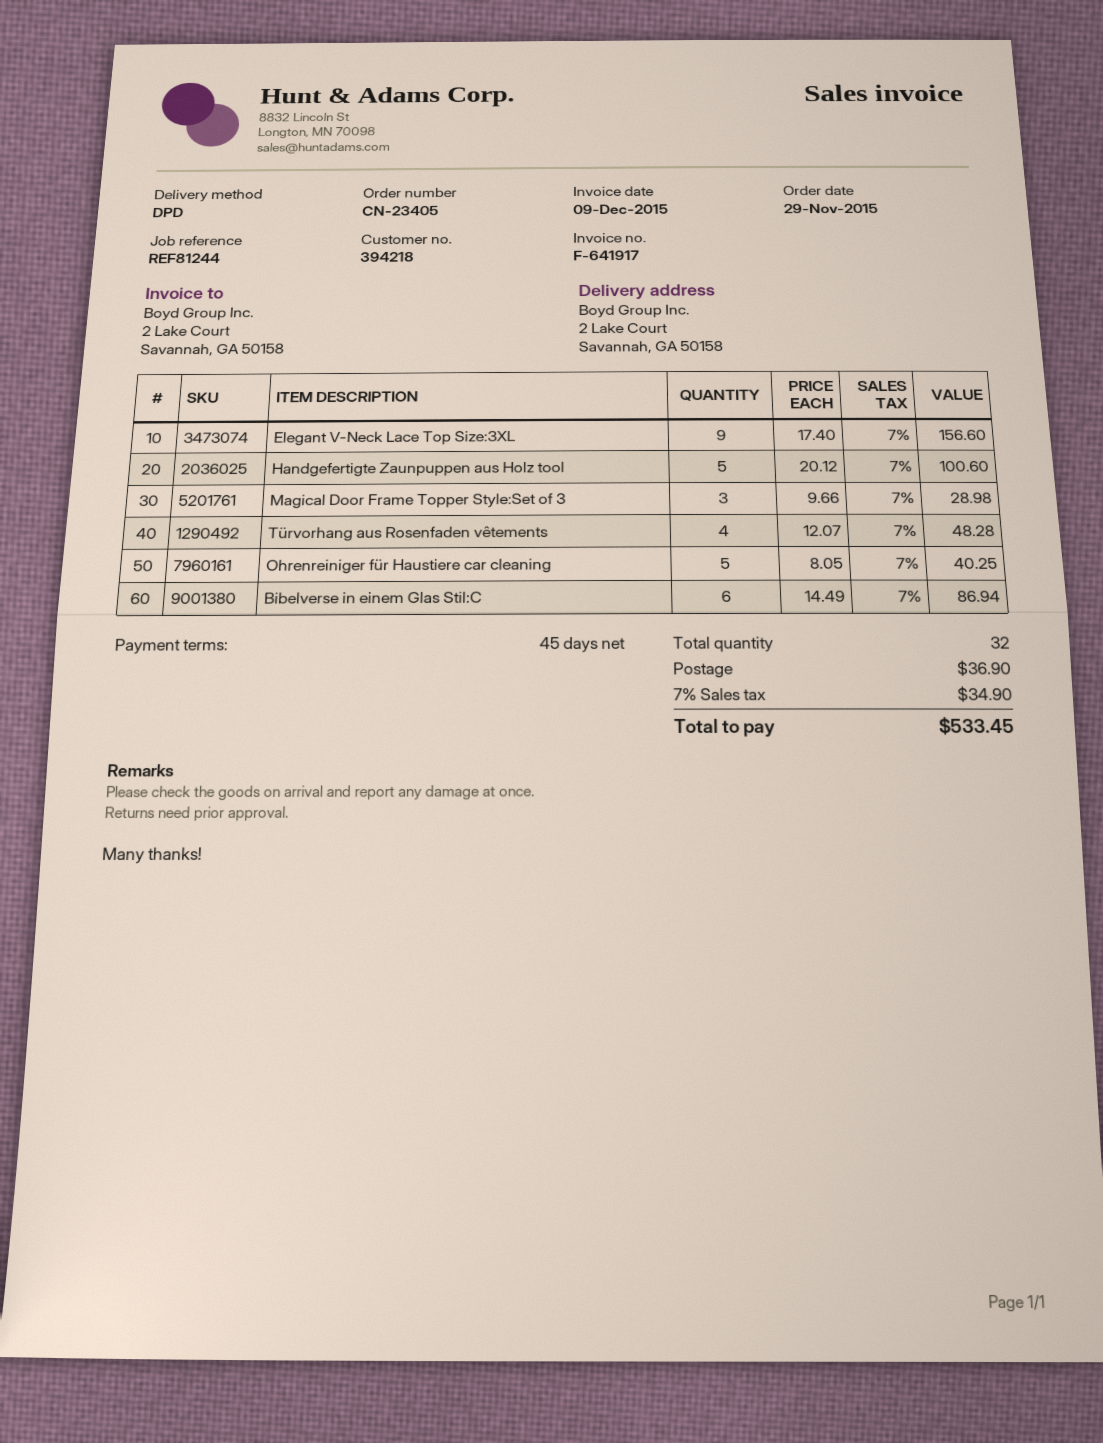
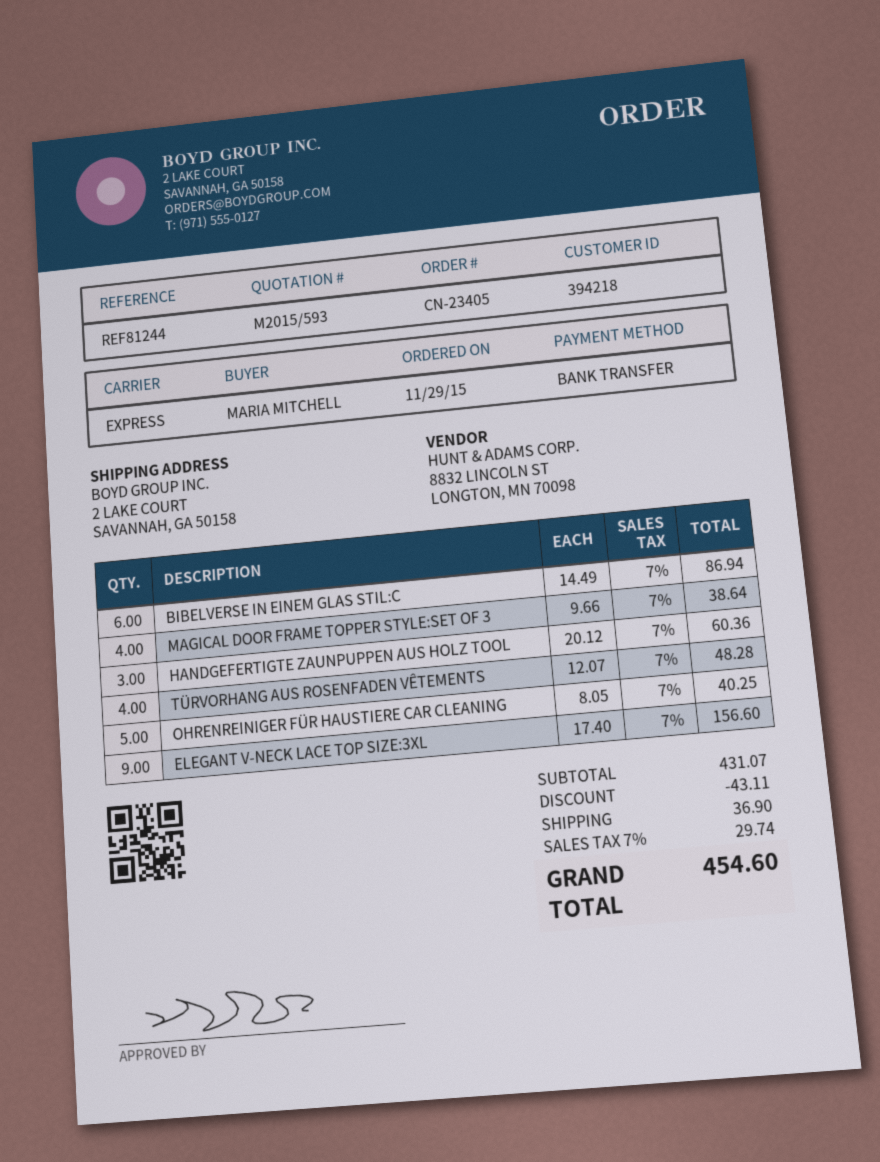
shipping method: DPD -> express
Handgefertigte Zaunpuppen aus Holz tool: 5 x 20.12 = 100.60 -> 3 x 20.12 = 60.36
Magical Door Frame Topper Style:Set of 3: 3 x 9.66 = 28.98 -> 4 x 9.66 = 38.64
discount: none -> 43.11
tax: 7% = 34.90 -> 7% = 29.74
total: 533.45 -> 454.60

